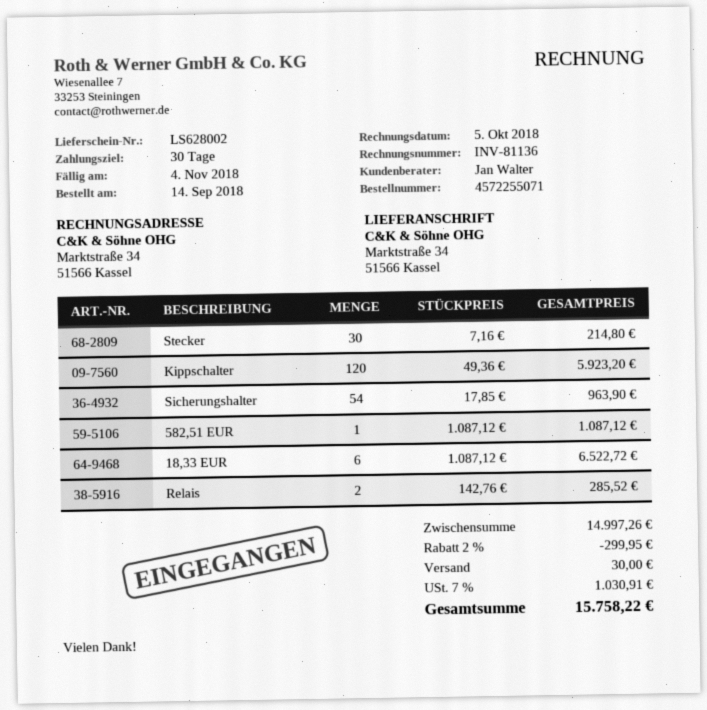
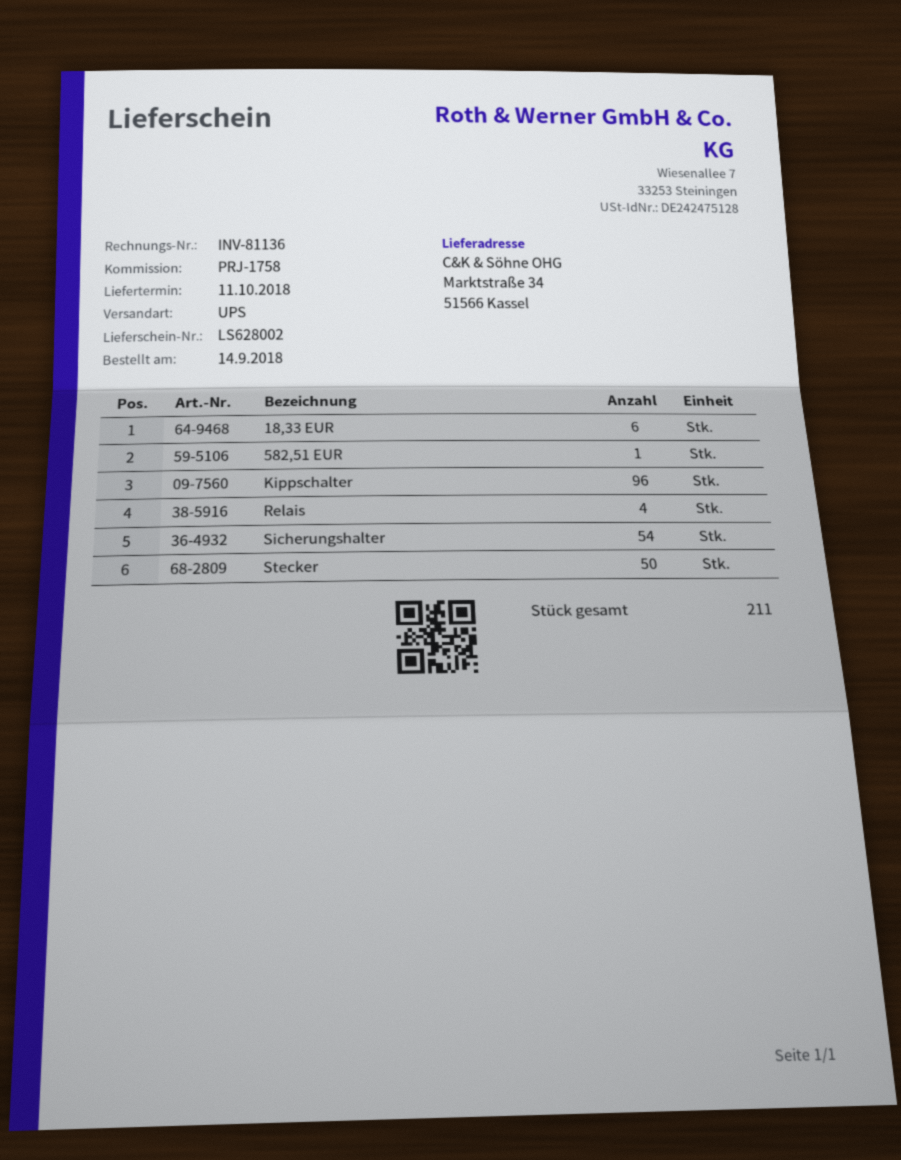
Stecker: 30 -> 50
Kippschalter: 120 -> 96
Relais: 2 -> 4

